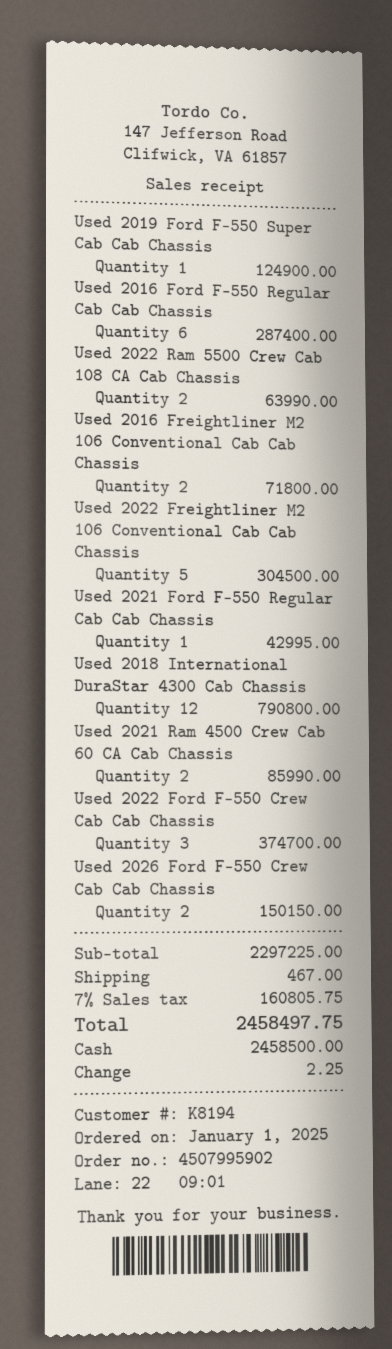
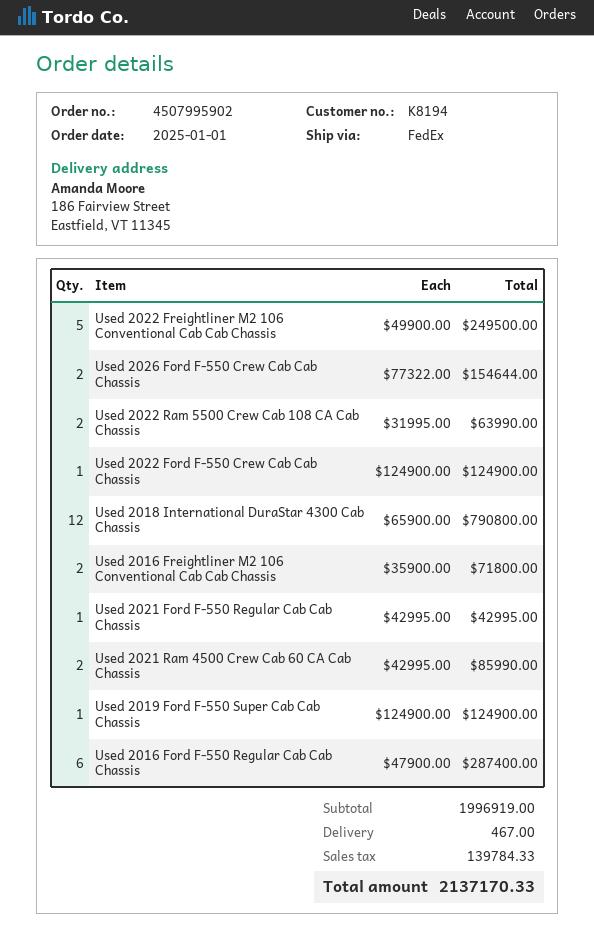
Used 2022 Freightliner M2 106 Conventional Cab Cab Chassis: 5 for 304500.00 -> 5 for 249500.00
Used 2022 Ford F-550 Crew Cab Cab Chassis: 3 for 374700.00 -> 1 for 124900.00
Used 2026 Ford F-550 Crew Cab Cab Chassis: 2 for 150150.00 -> 2 for 154644.00
subtotal: 2297225.00 -> 1996919.00
tax: 160805.75 -> 139784.33
total: 2458497.75 -> 2137170.33

